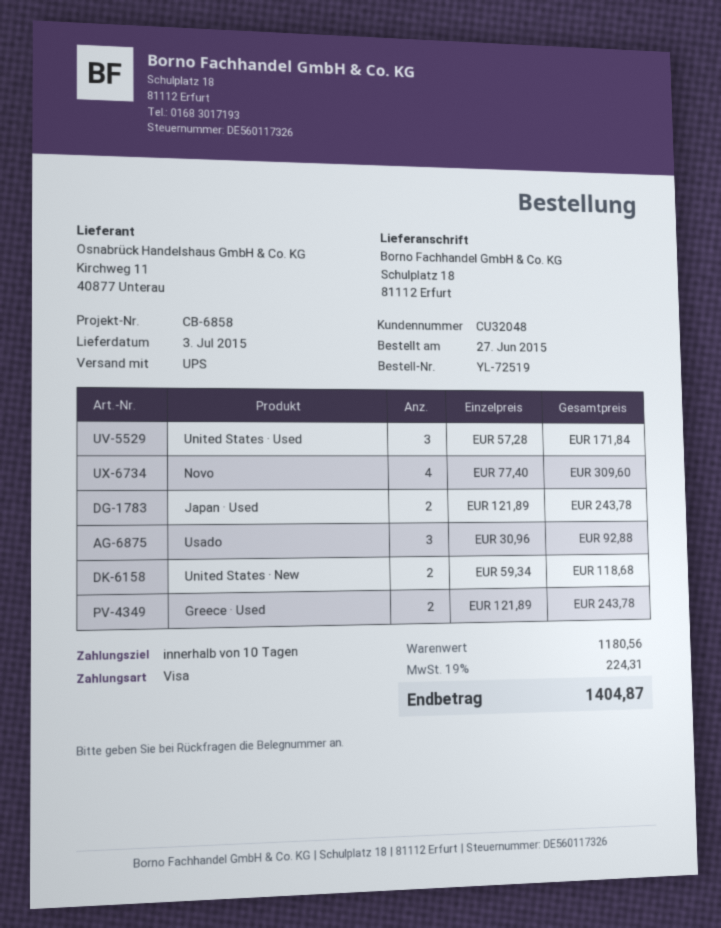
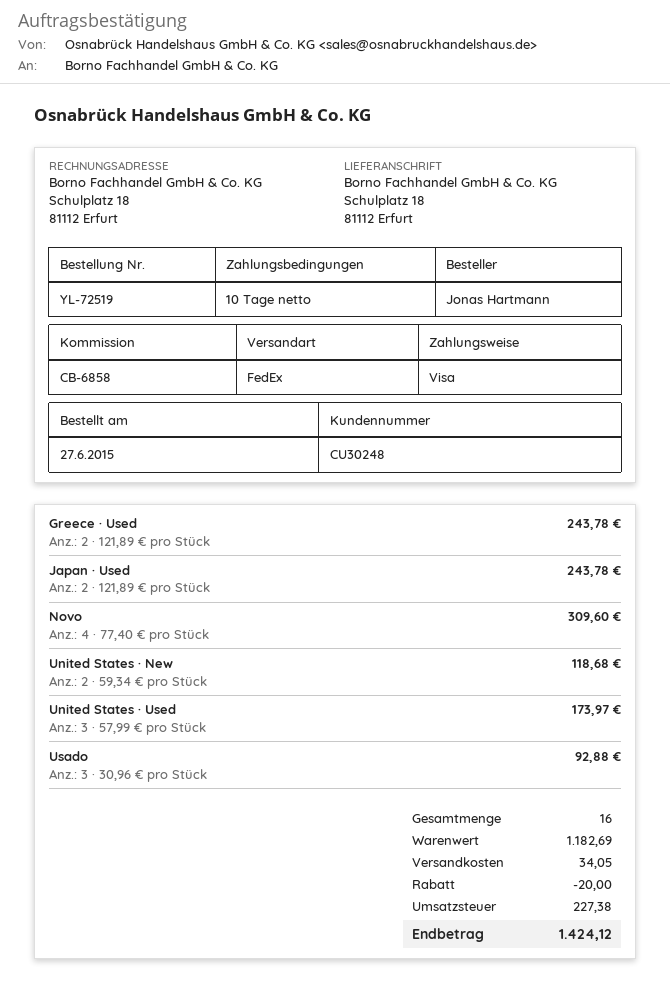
customer number: CU32048 -> CU30248
shipping method: UPS -> FedEx
United States · Used: 3 x 57.28 = 171.84 -> 3 x 57.99 = 173.97
subtotal: 1180.56 -> 1182.69
discount: none -> 20.00
shipping: none -> 34.05
tax: 224.31 -> 227.38
total: 1404.87 -> 1424.12

